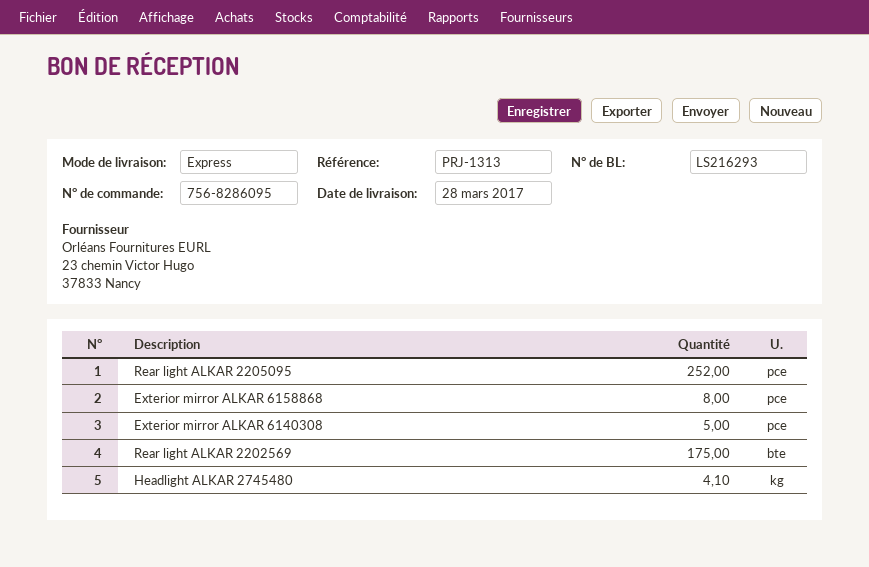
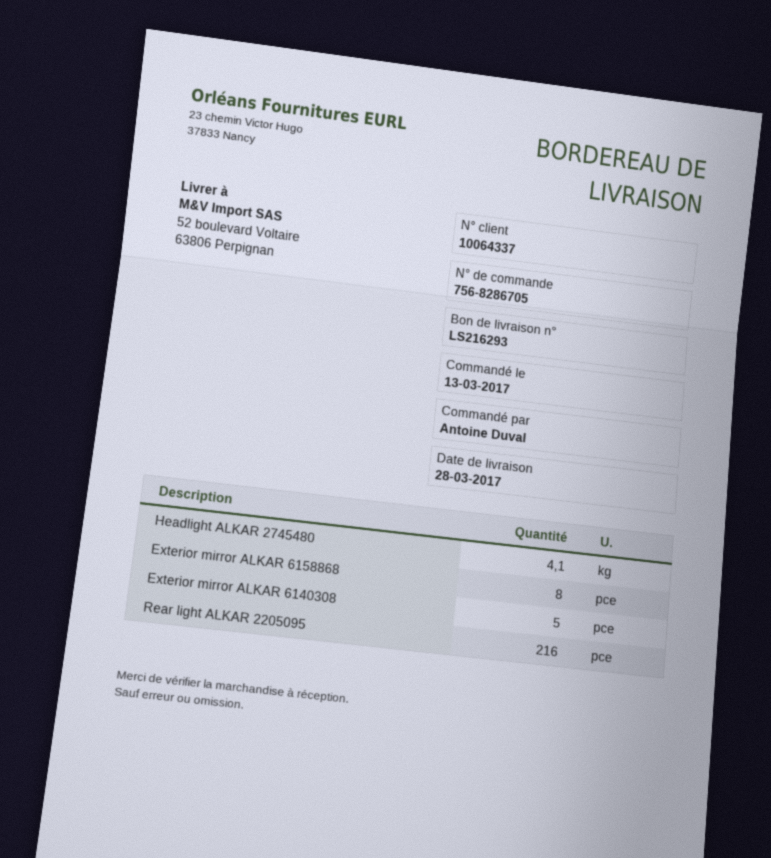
order number: 756-8286095 -> 756-8286705
Rear light ALKAR 2205095: 252 -> 216
Rear light ALKAR 2202569: 175 -> none

